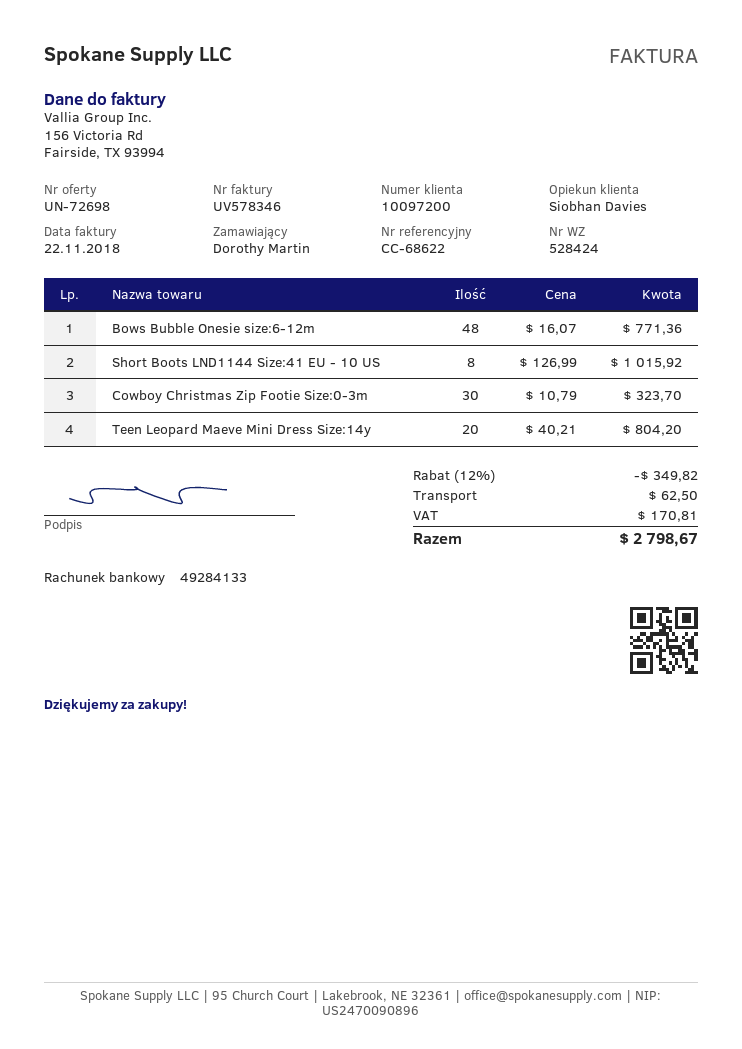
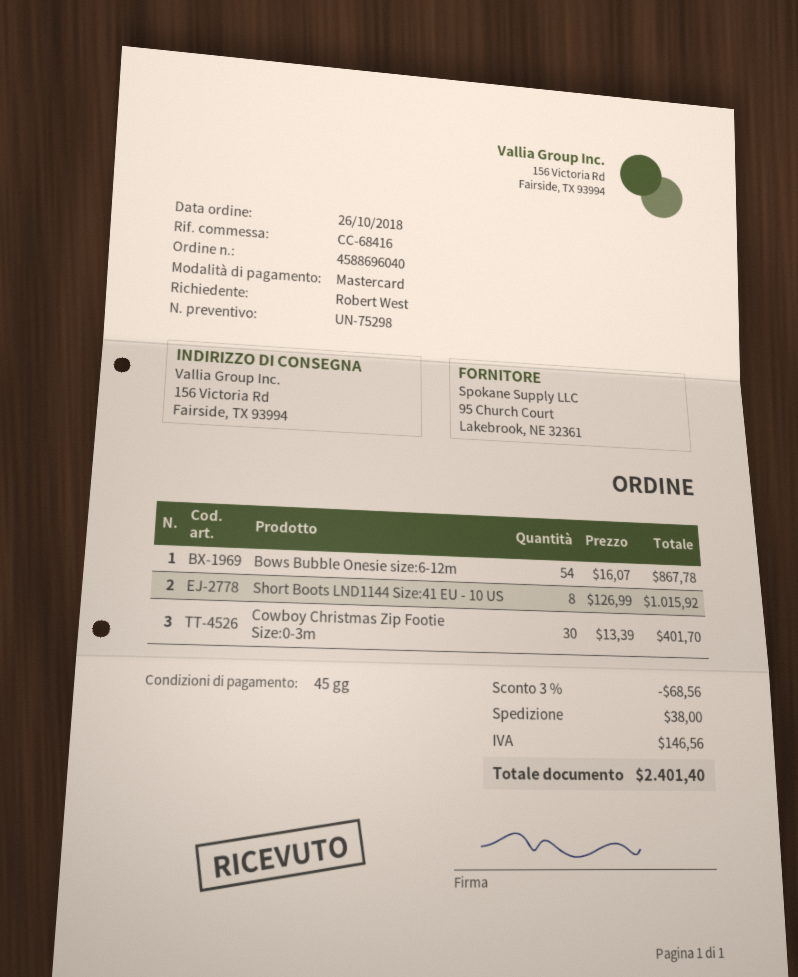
quote number: UN-72698 -> UN-75298
reference: CC-68622 -> CC-68416
ordered by: Dorothy Martin -> Robert West
Bows Bubble Onesie size:6-12m: 48 x 16.07 = 771.36 -> 54 x 16.07 = 867.78
Cowboy Christmas Zip Footie Size:0-3m: 30 x 10.79 = 323.70 -> 30 x 13.39 = 401.70
Teen Leopard Maeve Mini Dress Size:14y: 20 x 40.21 = 804.20 -> none
discount: 12% = 349.82 -> 3% = 68.56
shipping: 62.50 -> 38.00
tax: 170.81 -> 146.56
total: 2798.67 -> 2401.40

